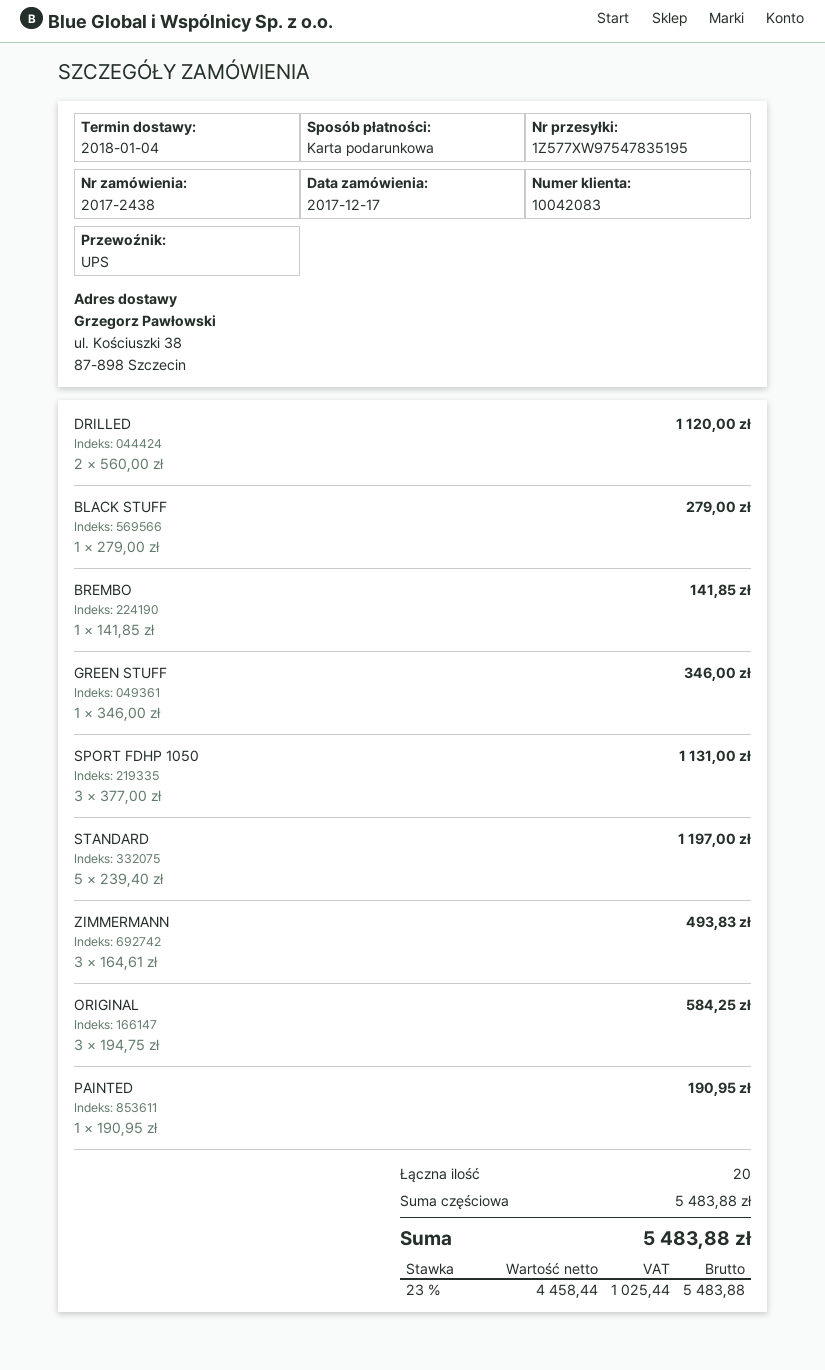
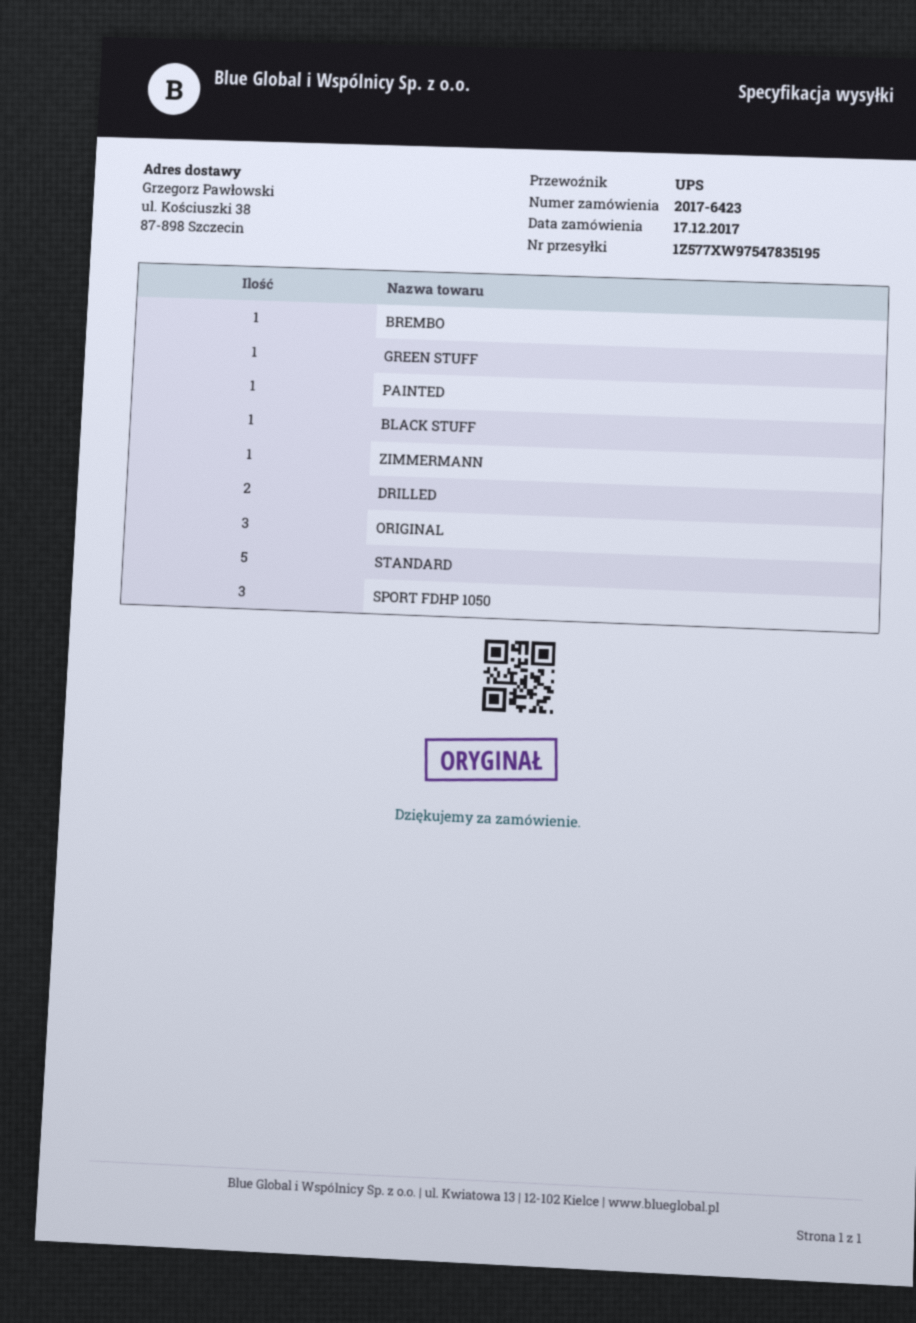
order number: 2017-2438 -> 2017-6423
ZIMMERMANN: 3 -> 1

